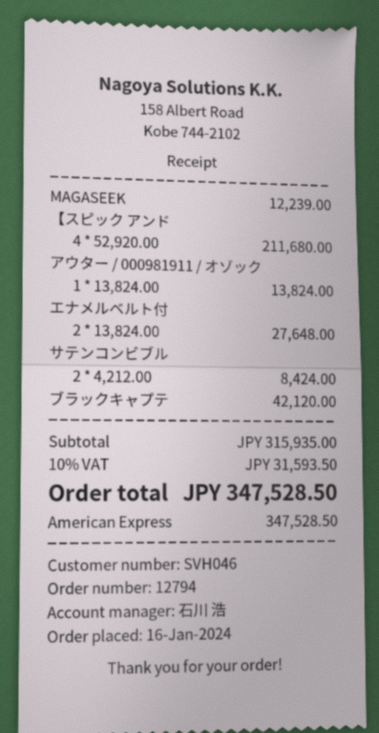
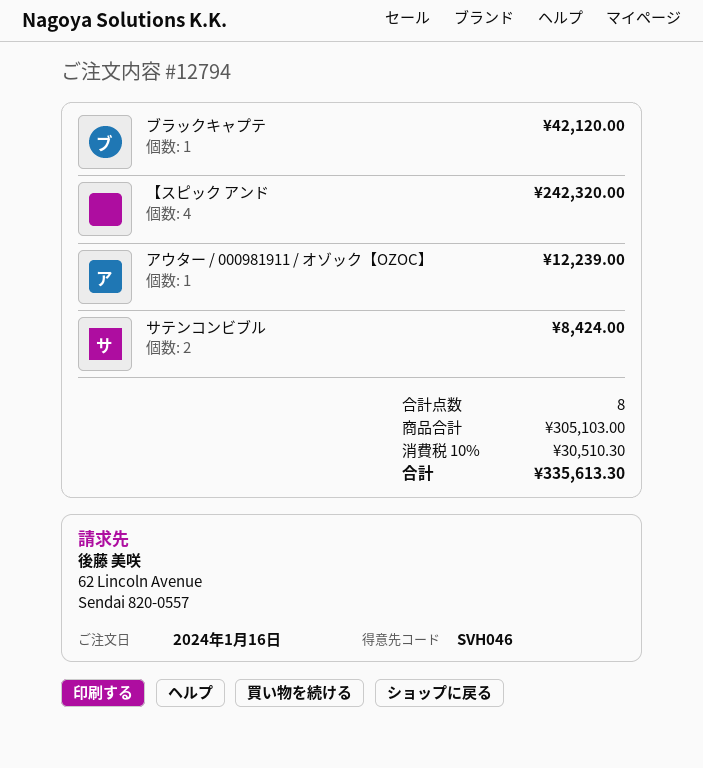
MAGASEEK: 1 for 12239.00 -> none
【スピック アンド: 4 for 211680.00 -> 4 for 242320.00
アウター / 000981911 / オゾック: 1 for 13824.00 -> 1 for 12239.00
エナメルベルト付: 2 for 27648.00 -> none
subtotal: 315935.00 -> 305103.00
tax: 10% = 31593.50 -> 10% = 30510.30
total: 347528.50 -> 335613.30

